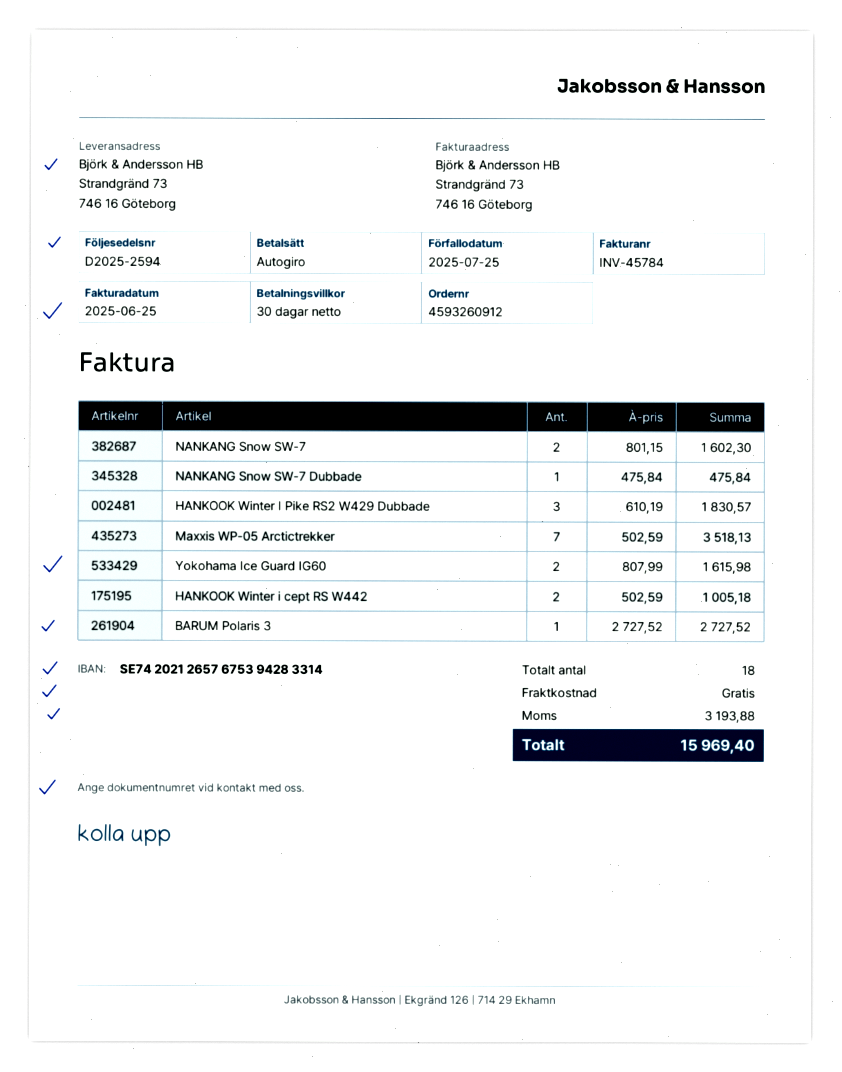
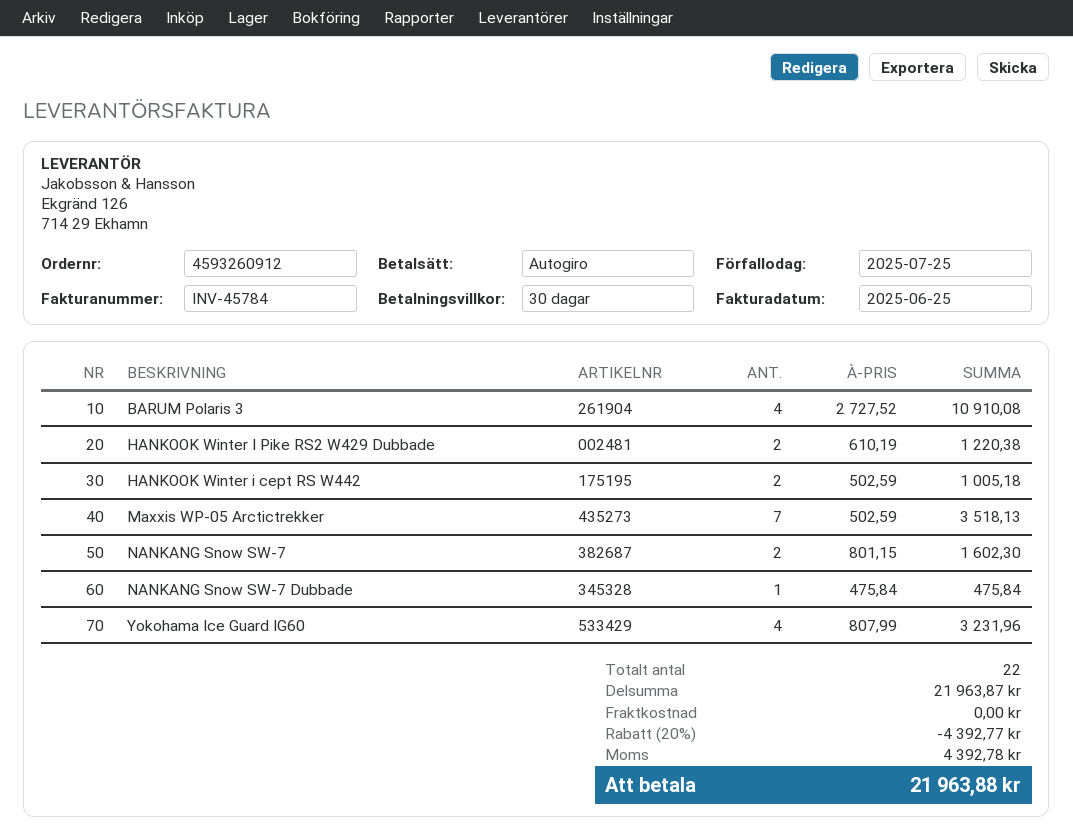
HANKOOK Winter I Pike RS2 W429 Dubbade: 3 x 610.19 = 1830.57 -> 2 x 610.19 = 1220.38
Yokohama Ice Guard IG60: 2 x 807.99 = 1615.98 -> 4 x 807.99 = 3231.96
BARUM Polaris 3: 1 x 2727.52 = 2727.52 -> 4 x 2727.52 = 10910.08
total quantity: 18 -> 22
discount: none -> 20% = 4392.77
tax: 3193.88 -> 4392.78
total: 15969.40 -> 21963.88

